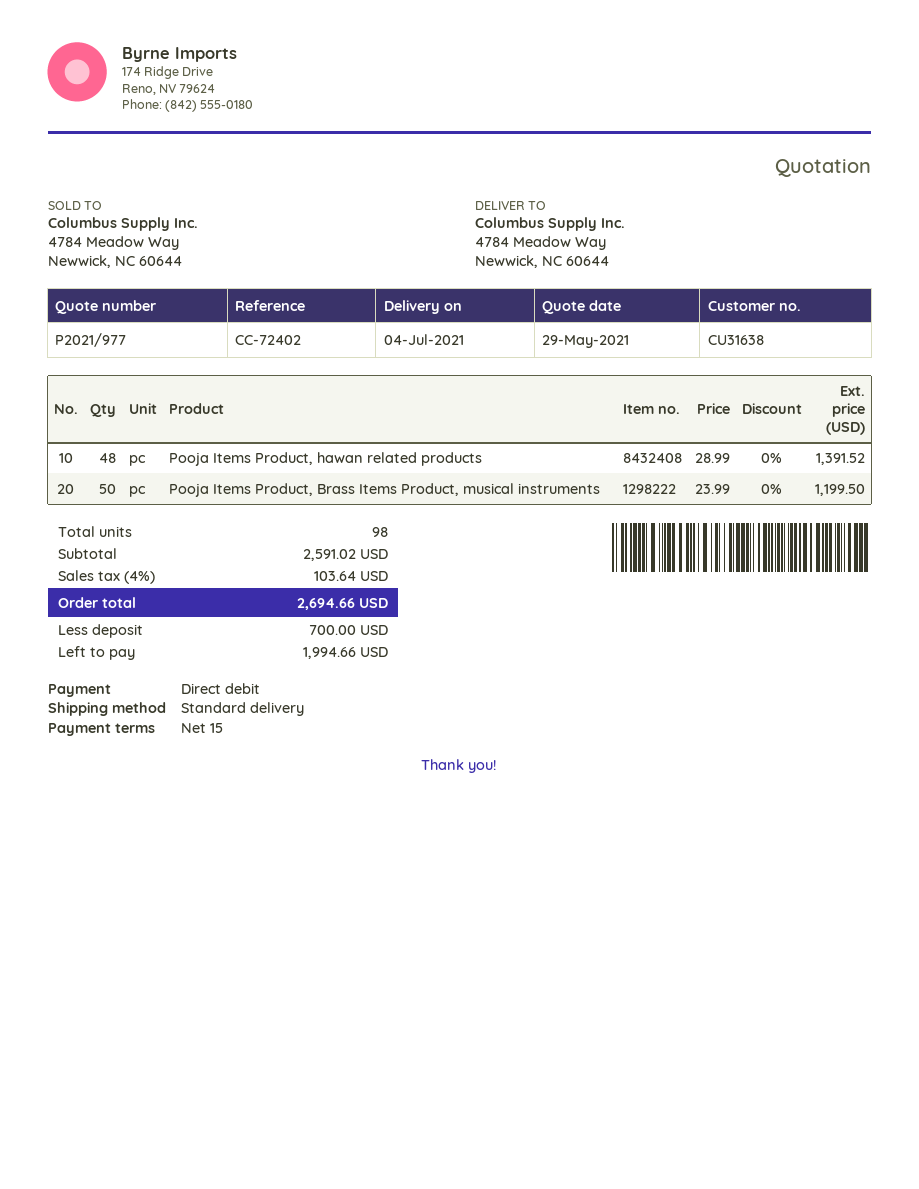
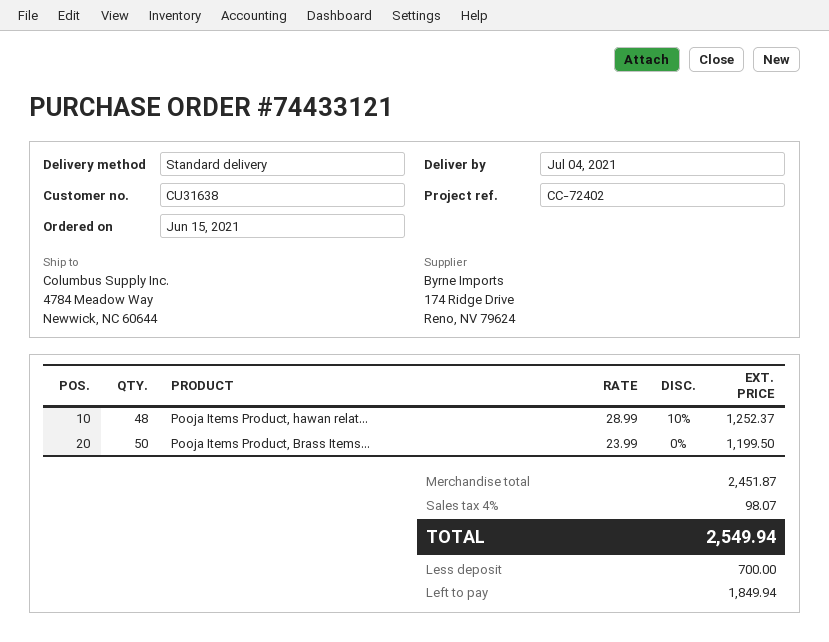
Pooja Items Product, hawan related products: 48 x 28.99 = 1391.52 -> 48 x 28.99 - 10% = 1252.37
subtotal: 2591.02 -> 2451.87
tax: 4% = 103.64 -> 4% = 98.07
total: 2694.66 -> 2549.94
balance: 1994.66 -> 1849.94

